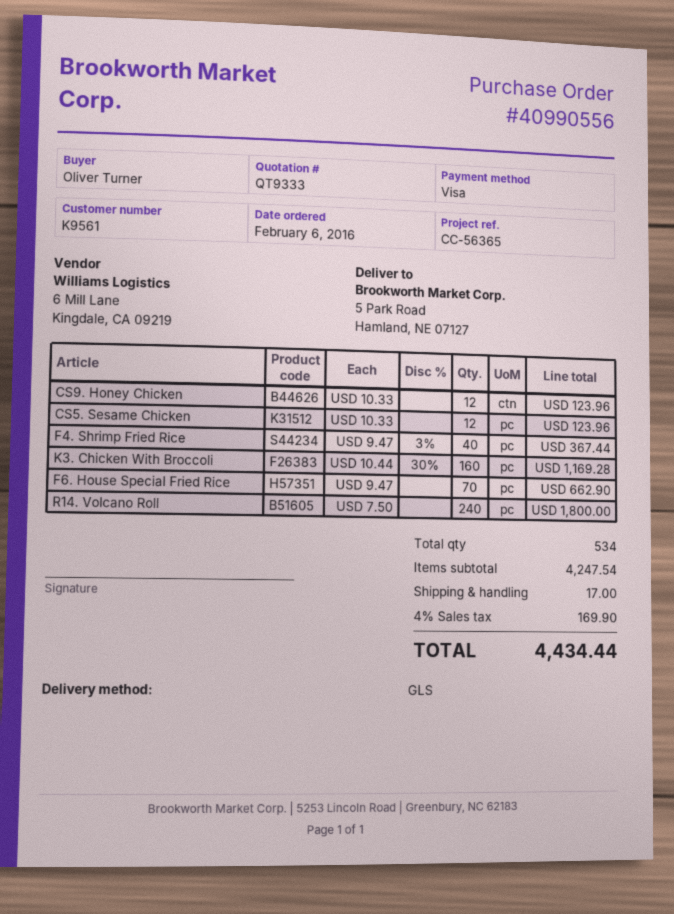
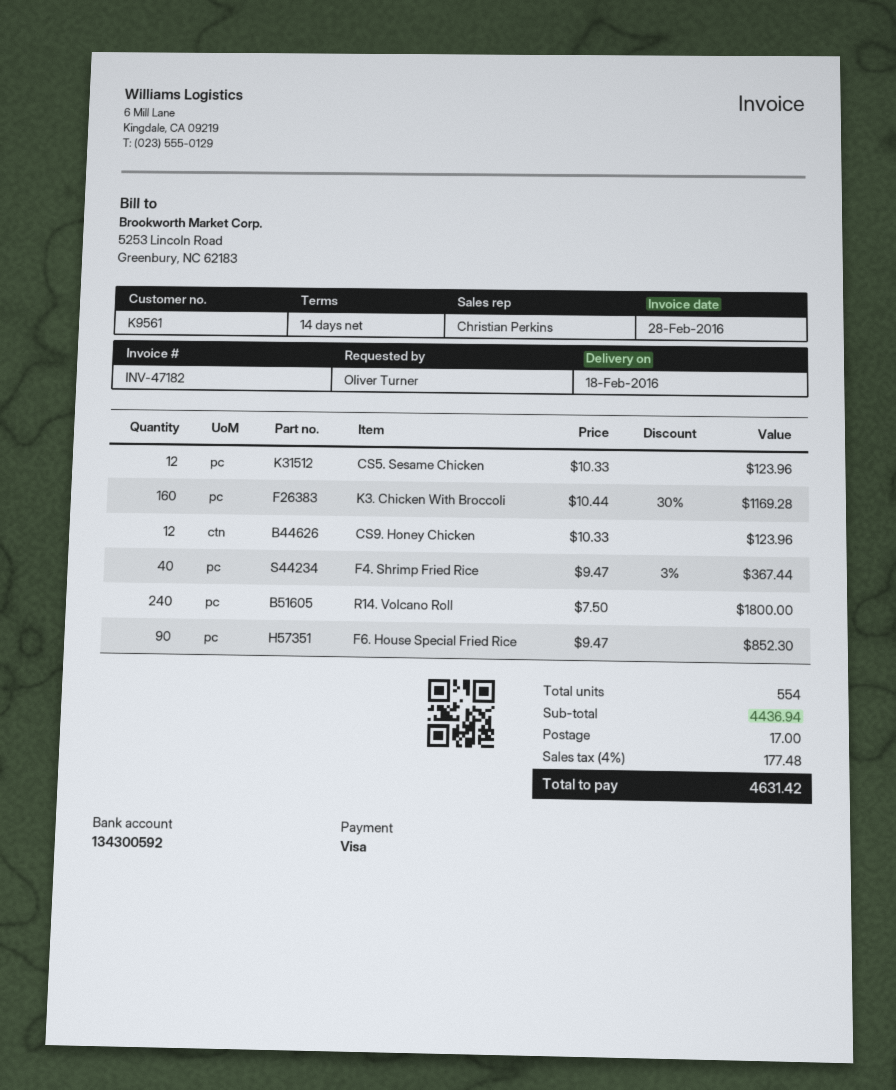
F6. House Special Fried Rice: 70 x 9.47 = 662.90 -> 90 x 9.47 = 852.30
total quantity: 534 -> 554
subtotal: 4247.54 -> 4436.94
tax: 4% = 169.90 -> 4% = 177.48
total: 4434.44 -> 4631.42

